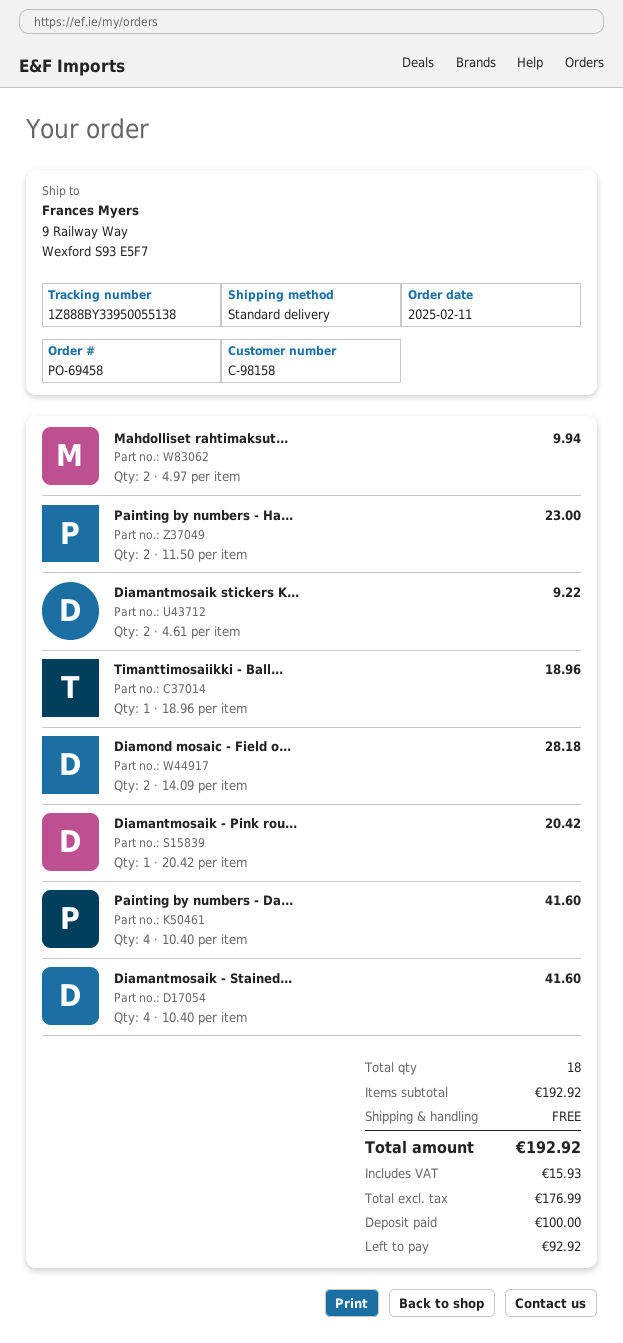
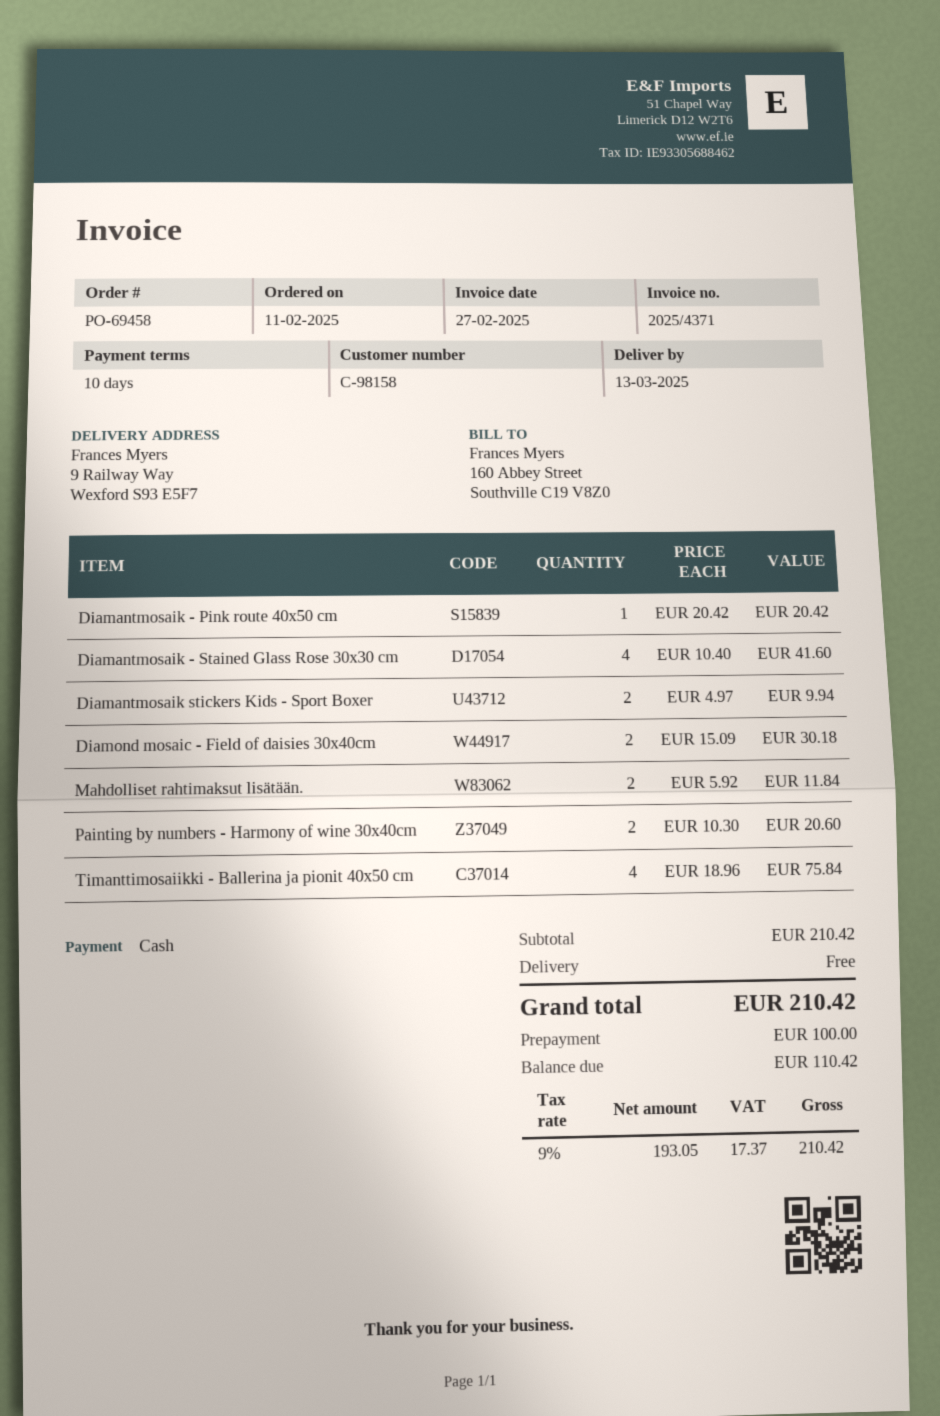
Mahdolliset rahtimaksut...: 2 x 4.97 = 9.94 -> 2 x 5.92 = 11.84
Painting by numbers - Ha...: 2 x 11.50 = 23.00 -> 2 x 10.30 = 20.60
Diamantmosaik stickers K...: 2 x 4.61 = 9.22 -> 2 x 4.97 = 9.94
Timanttimosaiikki - Ball...: 1 x 18.96 = 18.96 -> 4 x 18.96 = 75.84
Diamond mosaic - Field o...: 2 x 14.09 = 28.18 -> 2 x 15.09 = 30.18
Painting by numbers - Da...: 4 x 10.40 = 41.60 -> none
subtotal: 192.92 -> 210.42
net: 176.99 -> 193.05
tax: 15.93 -> 17.37
total: 192.92 -> 210.42
balance: 92.92 -> 110.42

